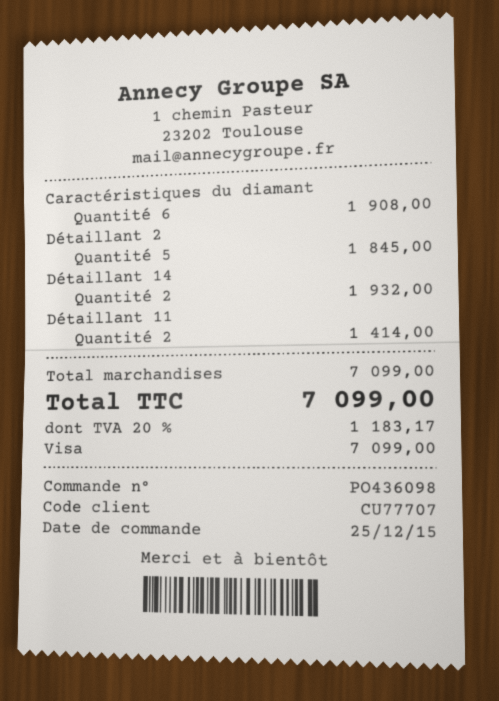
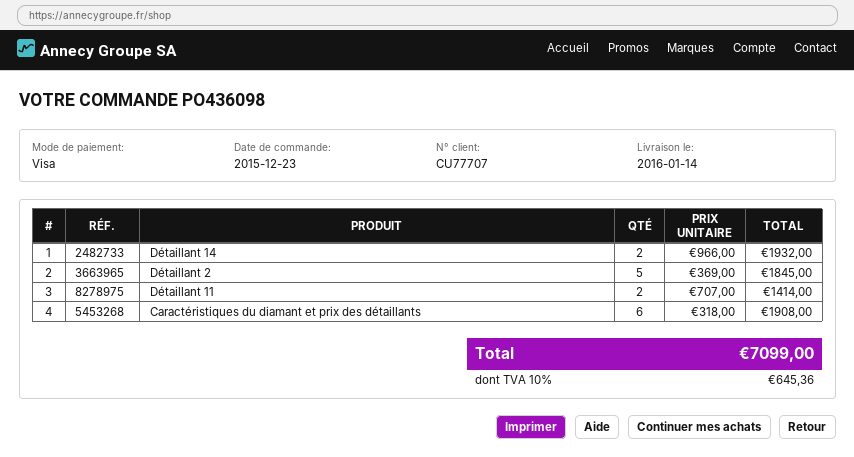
order date: 2015-12-25 -> 2015-12-23
tax: 20% = 1183.17 -> 10% = 645.36

